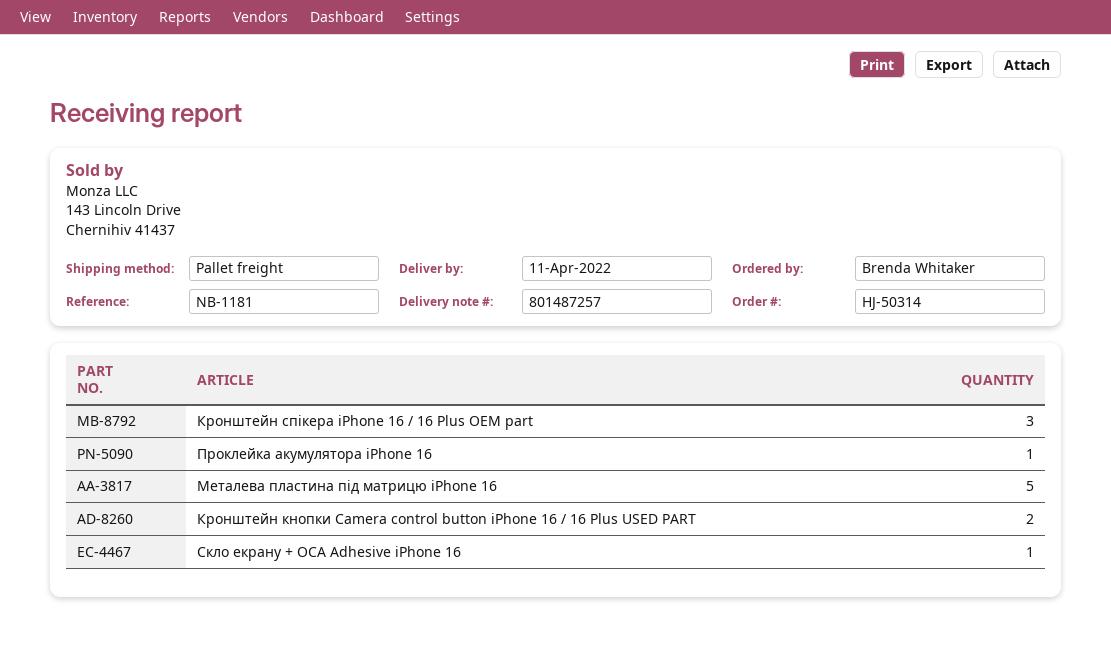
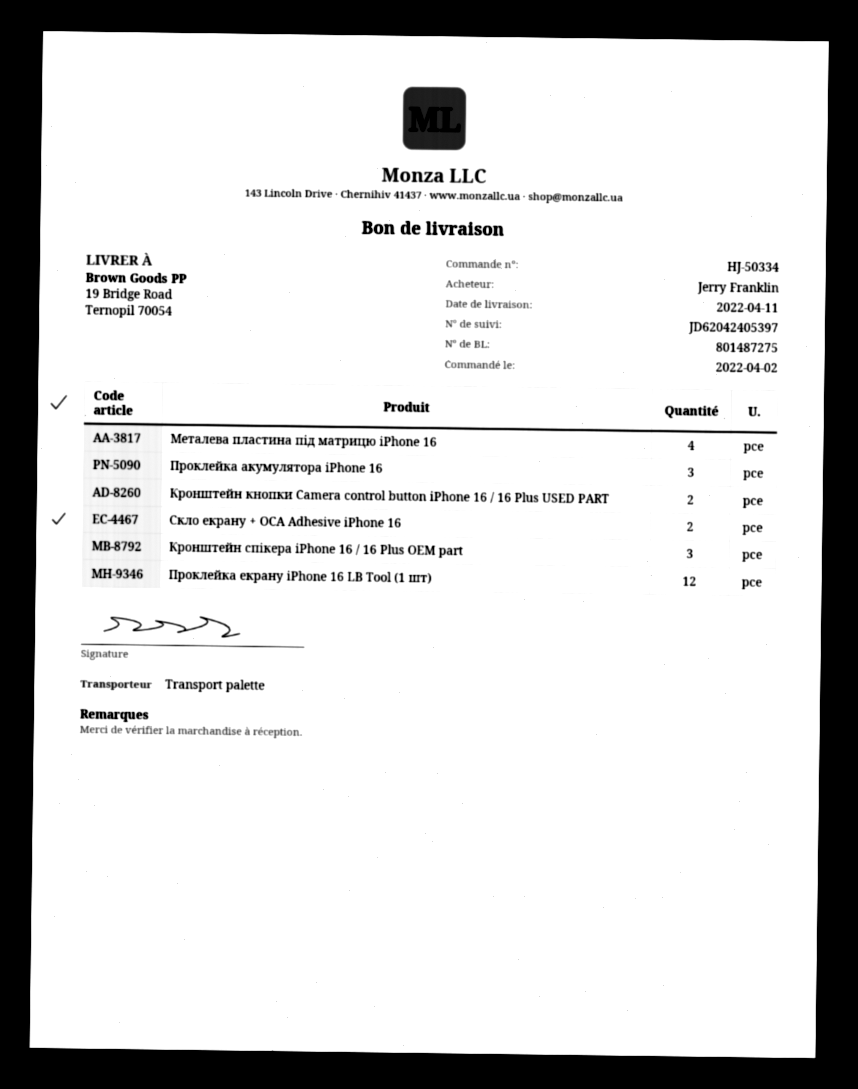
order number: HJ-50314 -> HJ-50334
delivery note number: 801487257 -> 801487275
ordered by: Brenda Whitaker -> Jerry Franklin
Проклейка акумулятора iPhone 16: 1 -> 3
Металева пластина під матрицю iPhone 16: 5 -> 4
Скло екрану + OCA Adhesive iPhone 16: 1 -> 2
Проклейка екрану iPhone 16 LB Tool (1 шт): none -> 12

